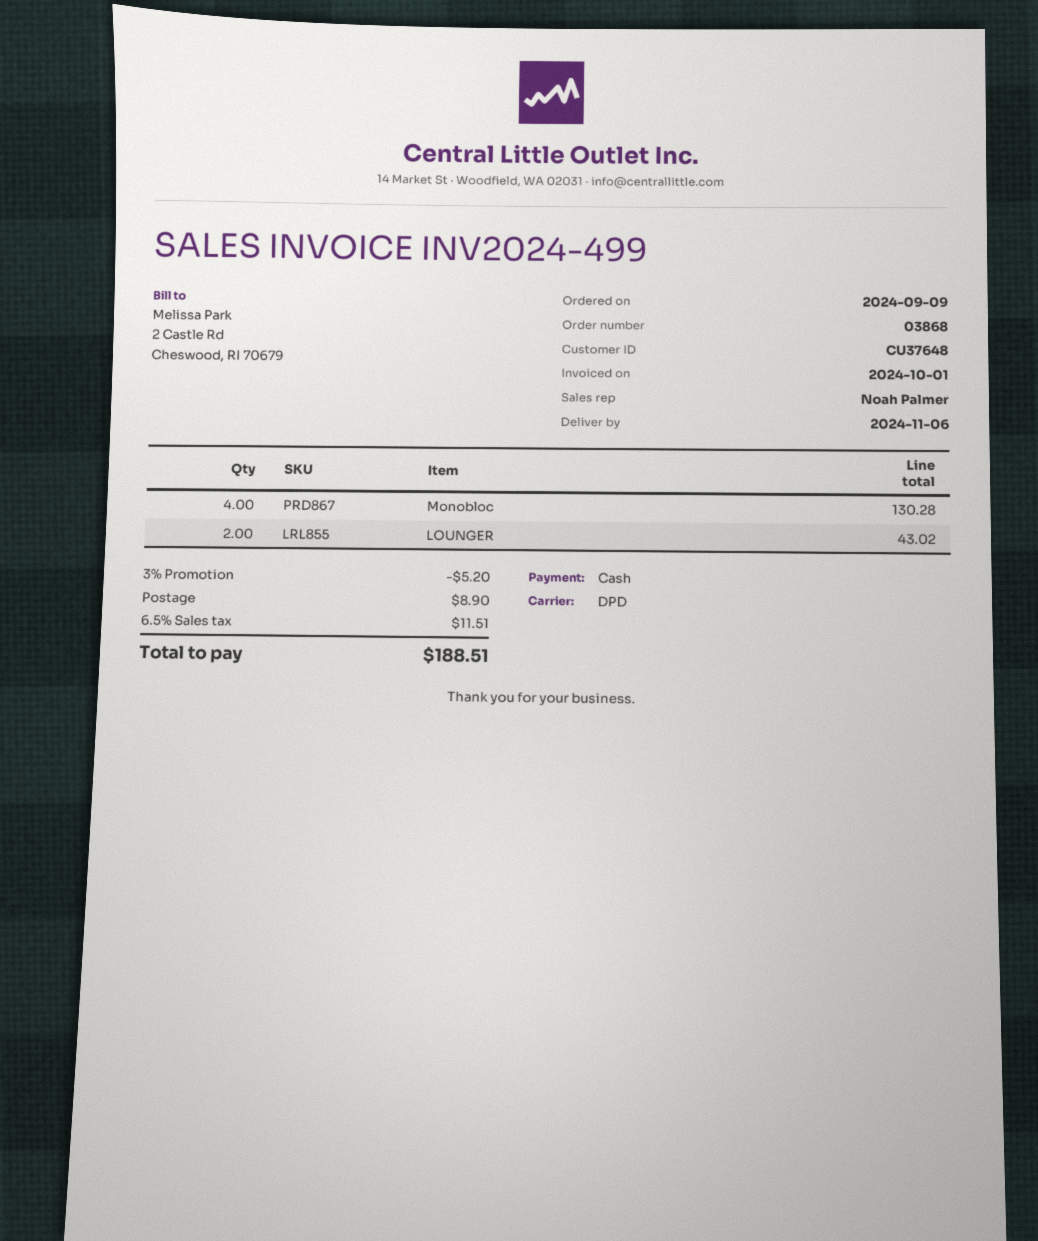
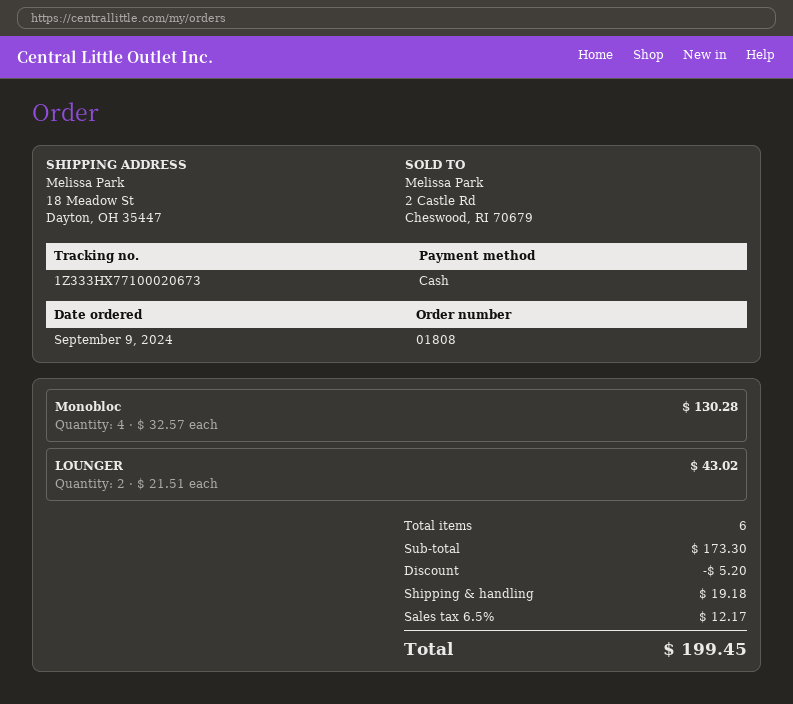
order number: 03868 -> 01808
shipping: 8.90 -> 19.18
tax: 6.5% = 11.51 -> 6.5% = 12.17
total: 188.51 -> 199.45

